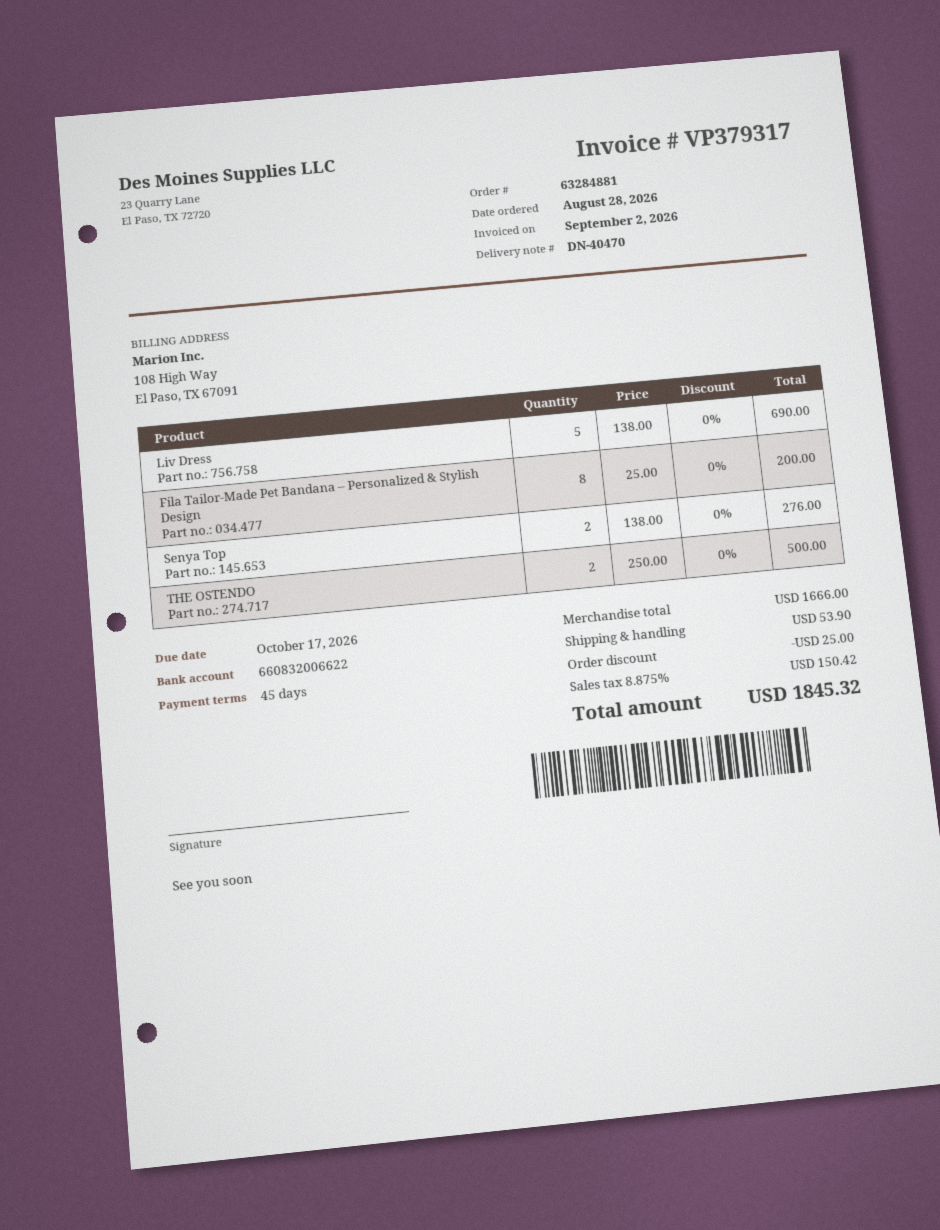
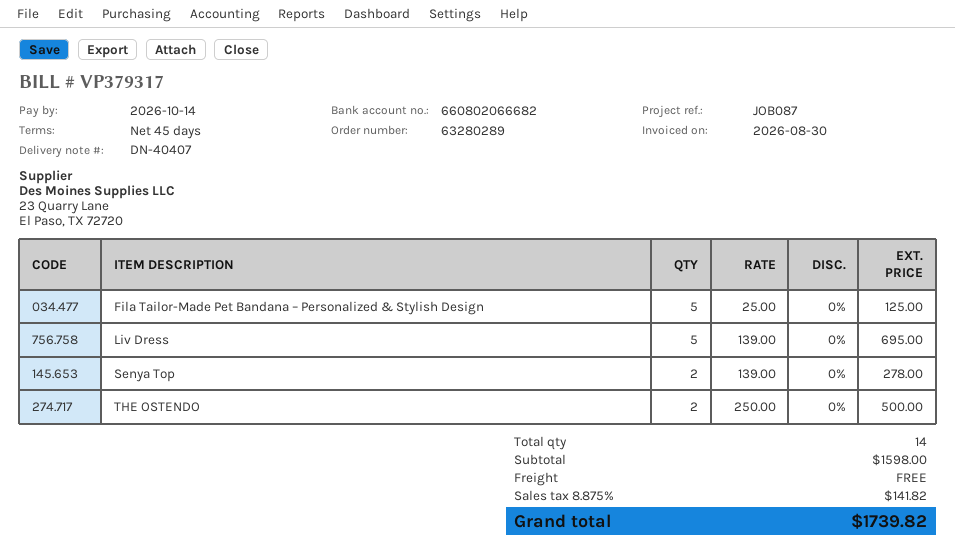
order number: 63284881 -> 63280289
delivery note number: DN-40470 -> DN-40407
invoice date: 2026-09-02 -> 2026-08-30
due date: 2026-10-17 -> 2026-10-14
bank account: 660832006622 -> 660802066682
Liv Dress: 5 x 138.00 = 690.00 -> 5 x 139.00 = 695.00
Fila Tailor-Made Pet Bandana – Personalized & Stylish Design: 8 x 25.00 = 200.00 -> 5 x 25.00 = 125.00
Senya Top: 2 x 138.00 = 276.00 -> 2 x 139.00 = 278.00
subtotal: 1666.00 -> 1598.00
discount: 25.00 -> none
shipping: 53.90 -> 0.00
tax: 8.875% = 150.42 -> 8.875% = 141.82
total: 1845.32 -> 1739.82

